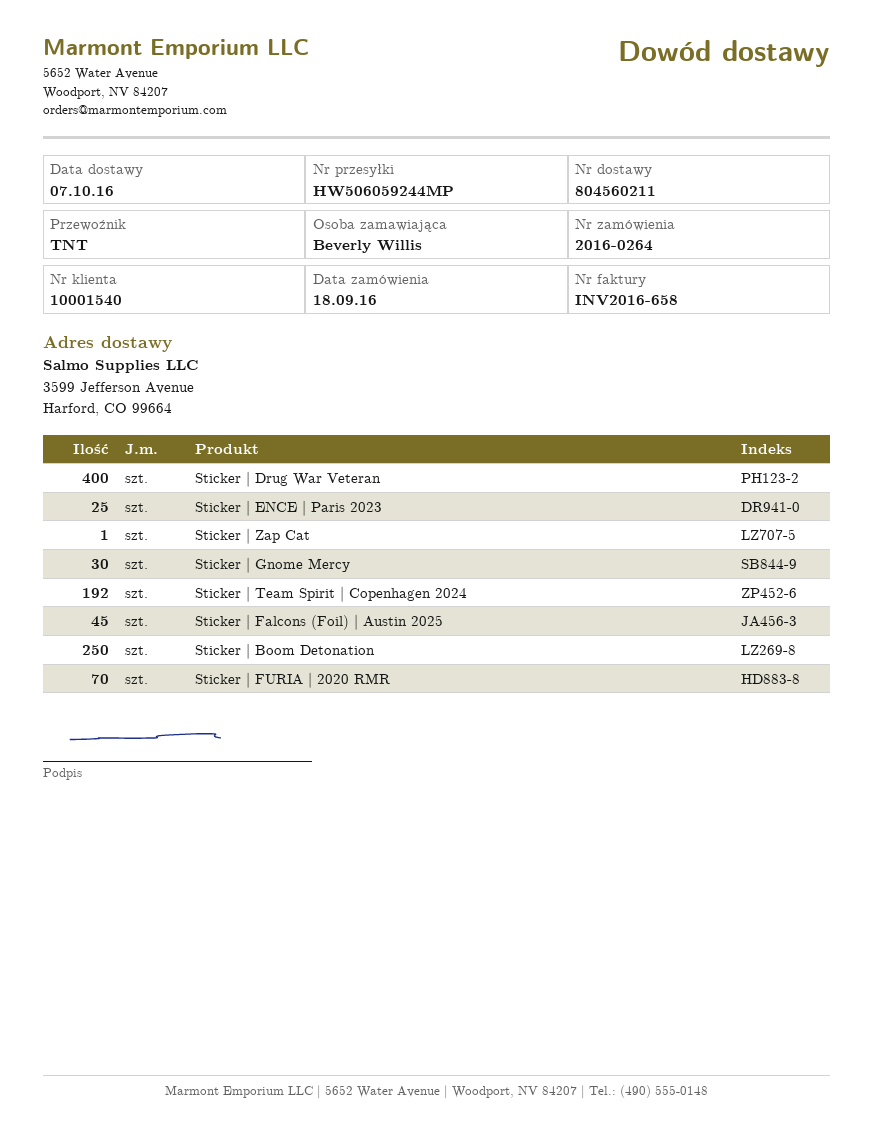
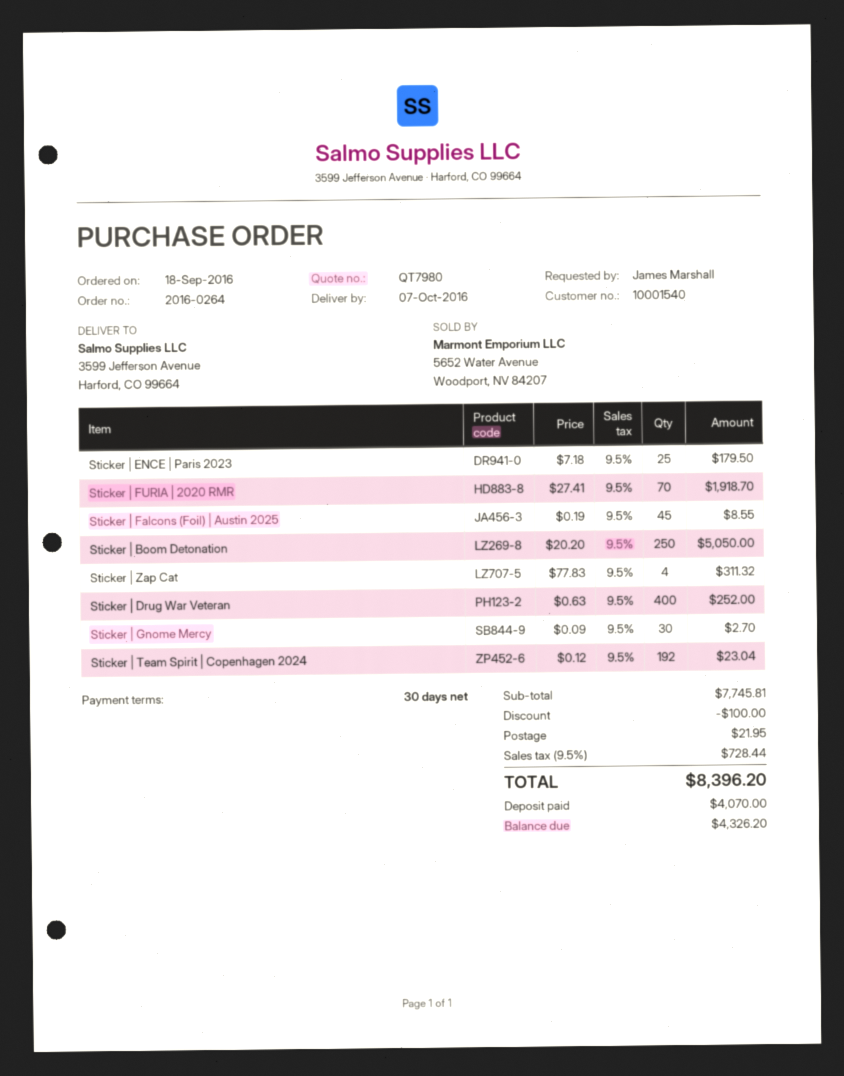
ordered by: Beverly Willis -> James Marshall
Sticker | Zap Cat: 1 -> 4

